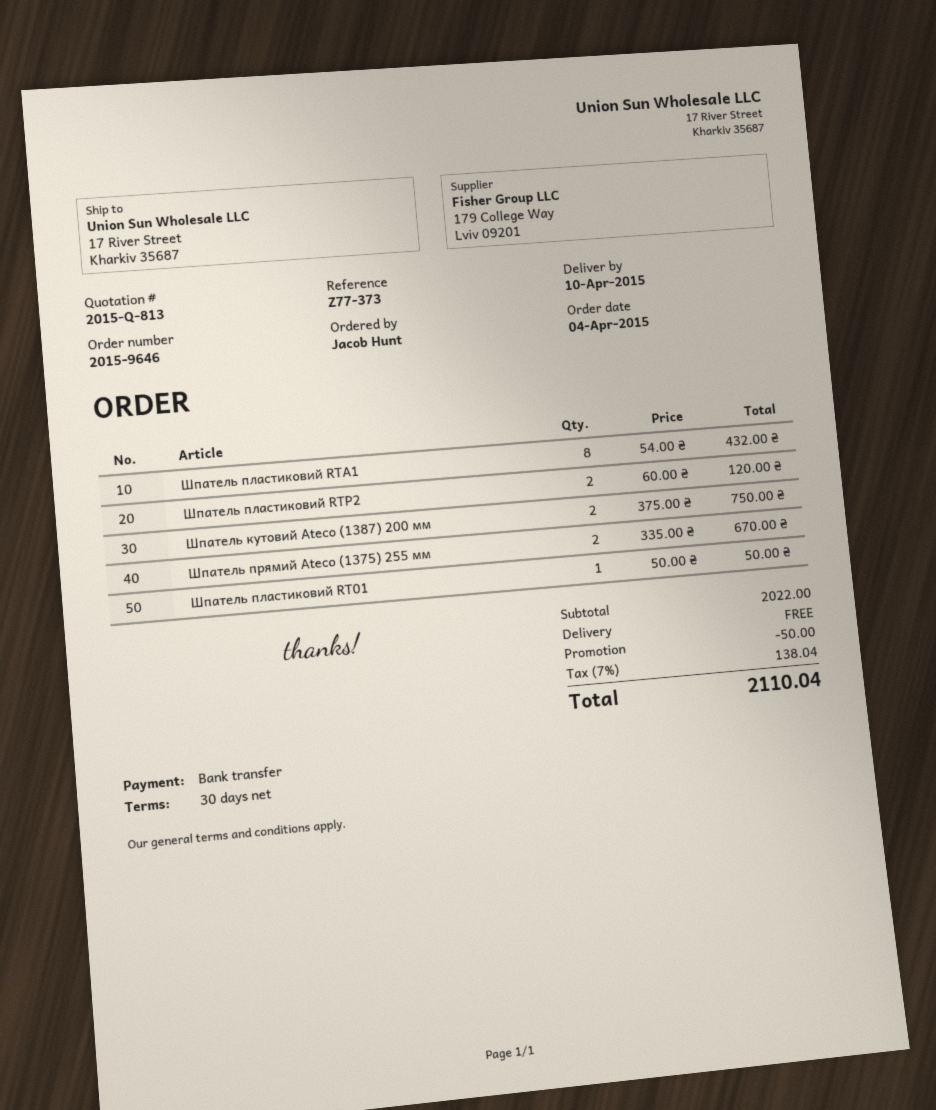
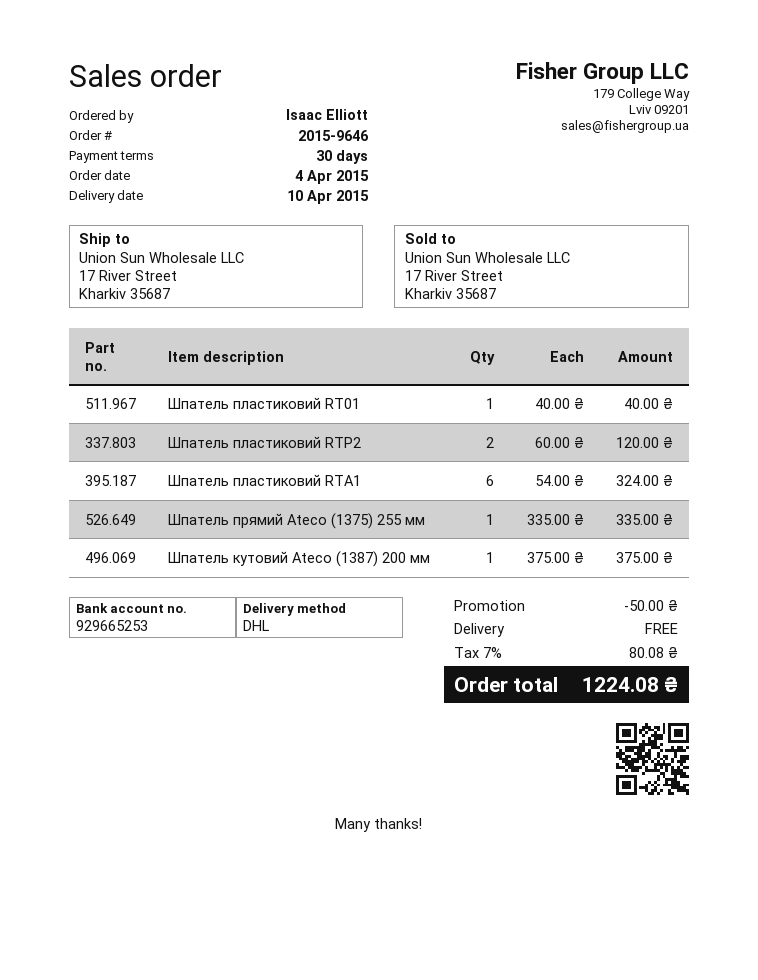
ordered by: Jacob Hunt -> Isaac Elliott
Шпатель пластиковий RTA1: 8 x 54.00 = 432.00 -> 6 x 54.00 = 324.00
Шпатель кутовий Ateco (1387) 200 мм: 2 x 375.00 = 750.00 -> 1 x 375.00 = 375.00
Шпатель прямий Ateco (1375) 255 мм: 2 x 335.00 = 670.00 -> 1 x 335.00 = 335.00
Шпатель пластиковий RT01: 1 x 50.00 = 50.00 -> 1 x 40.00 = 40.00
tax: 7% = 138.04 -> 7% = 80.08
total: 2110.04 -> 1224.08

